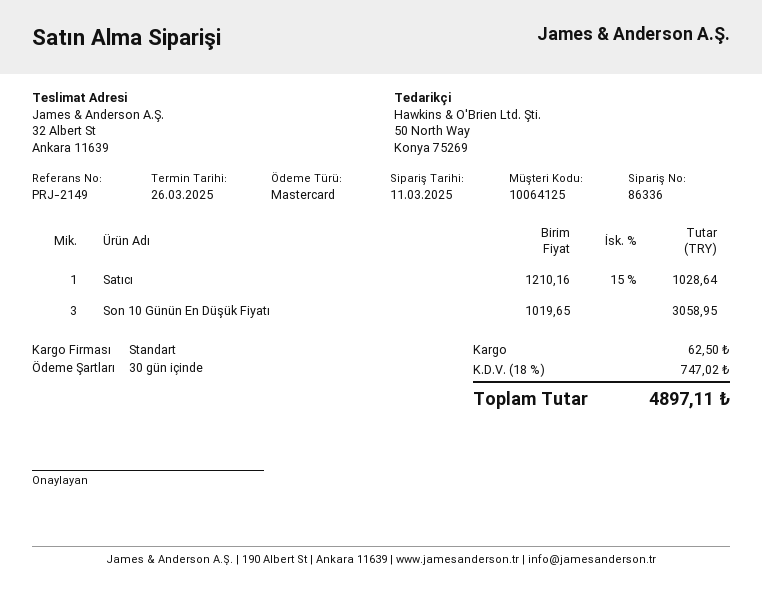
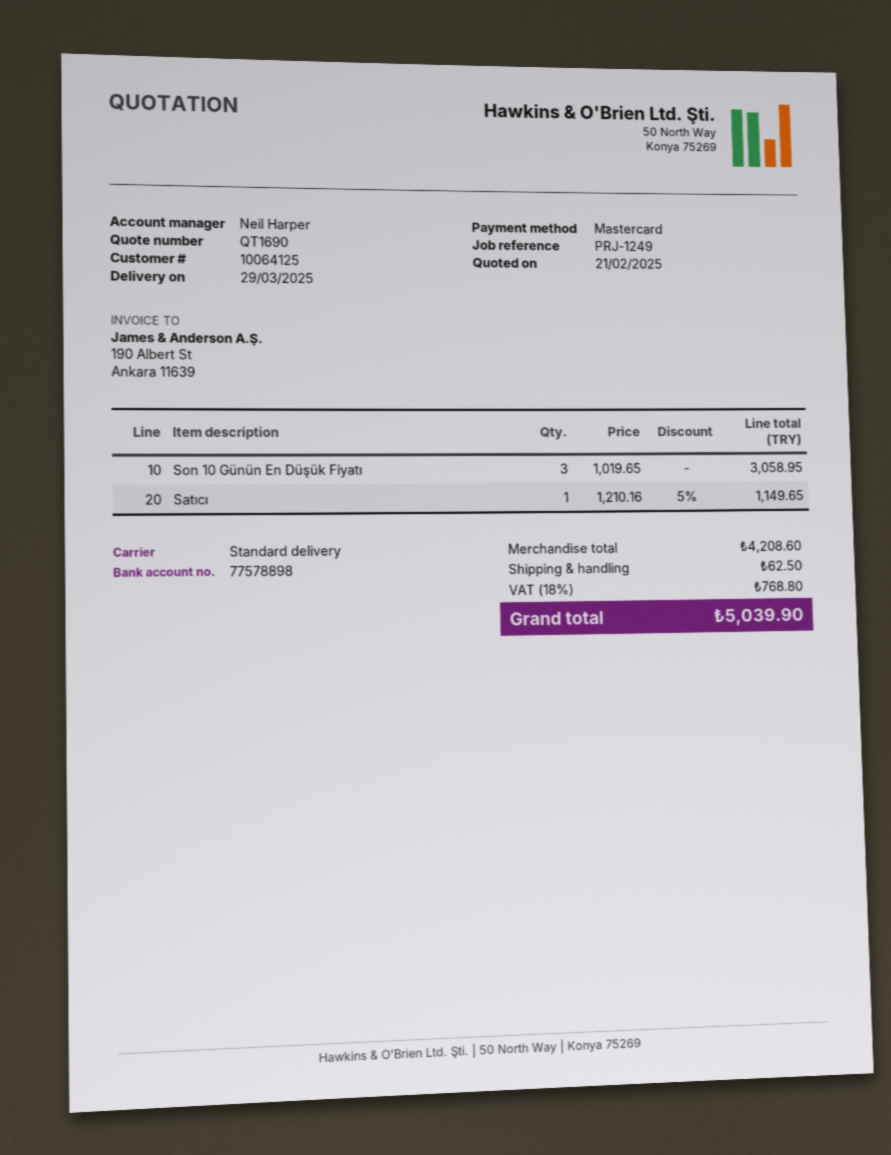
delivery date: 2025-03-26 -> 2025-03-29
reference: PRJ-2149 -> PRJ-1249
Satıcı: 1 x 1210.16 - 15% = 1028.64 -> 1 x 1210.16 - 5% = 1149.65
tax: 18% = 747.02 -> 18% = 768.80
total: 4897.11 -> 5039.90

